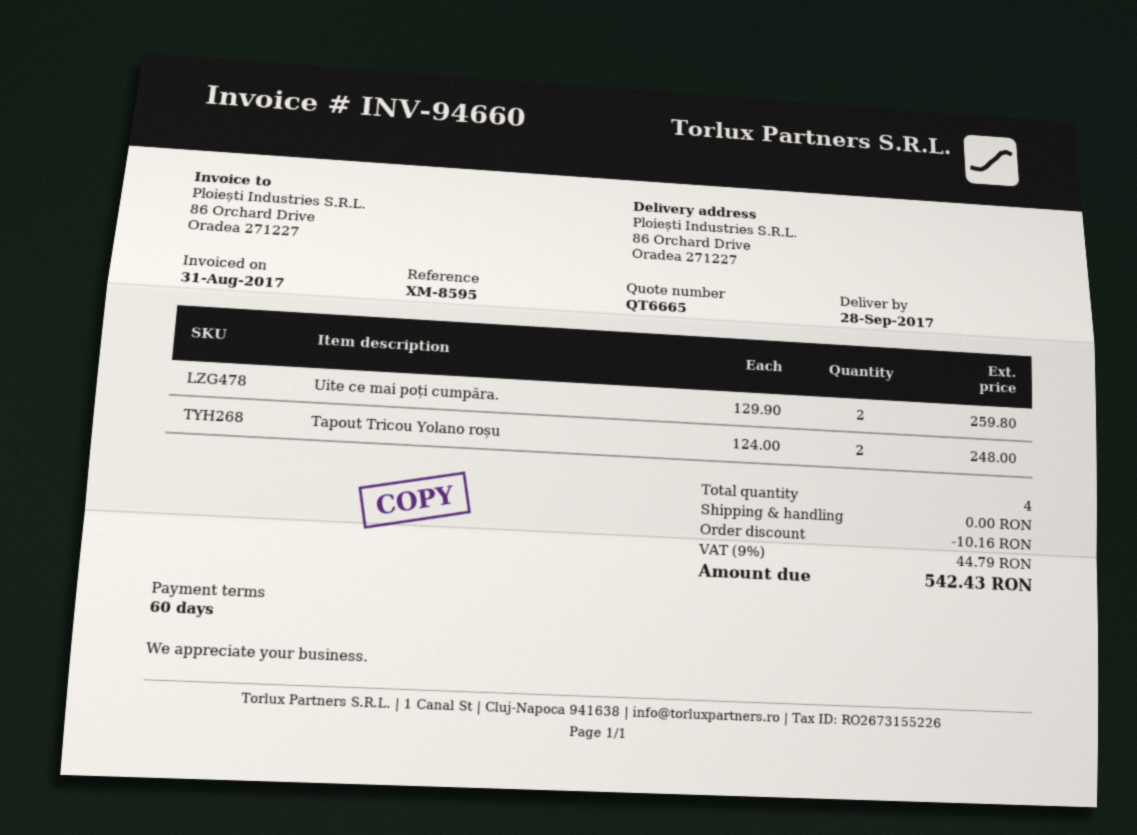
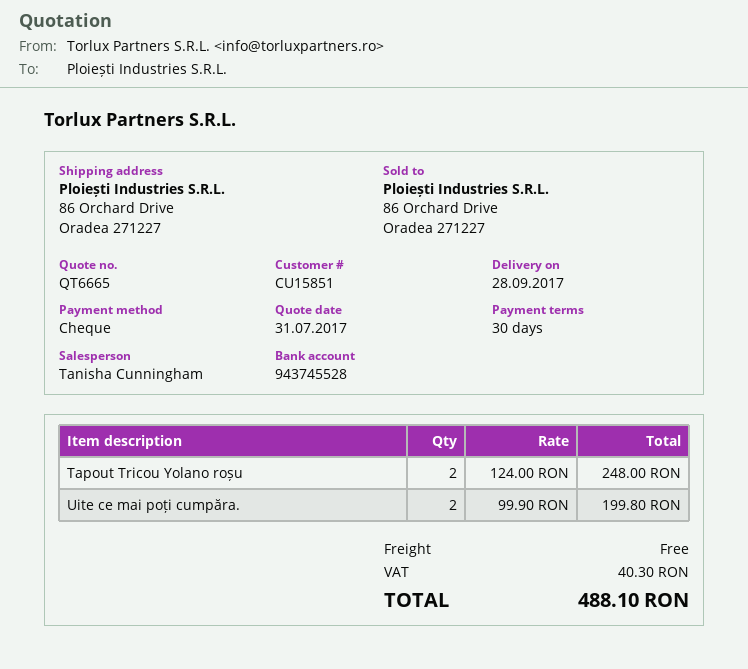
payment terms: 60 days -> 30 days
Uite ce mai poți cumpăra.: 2 x 129.90 = 259.80 -> 2 x 99.90 = 199.80
discount: 10.16 -> none
tax: 44.79 -> 40.30
total: 542.43 -> 488.10

